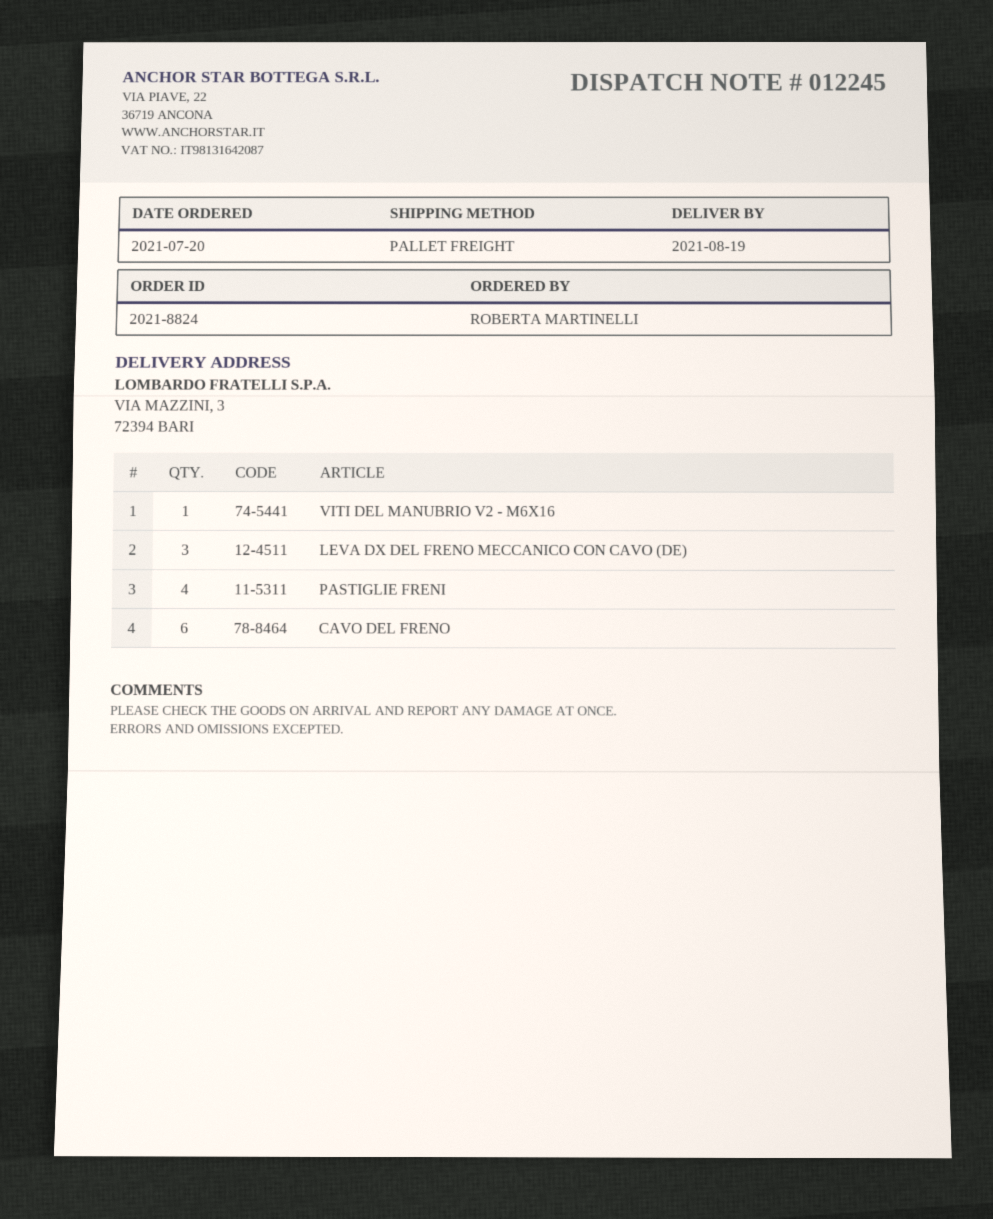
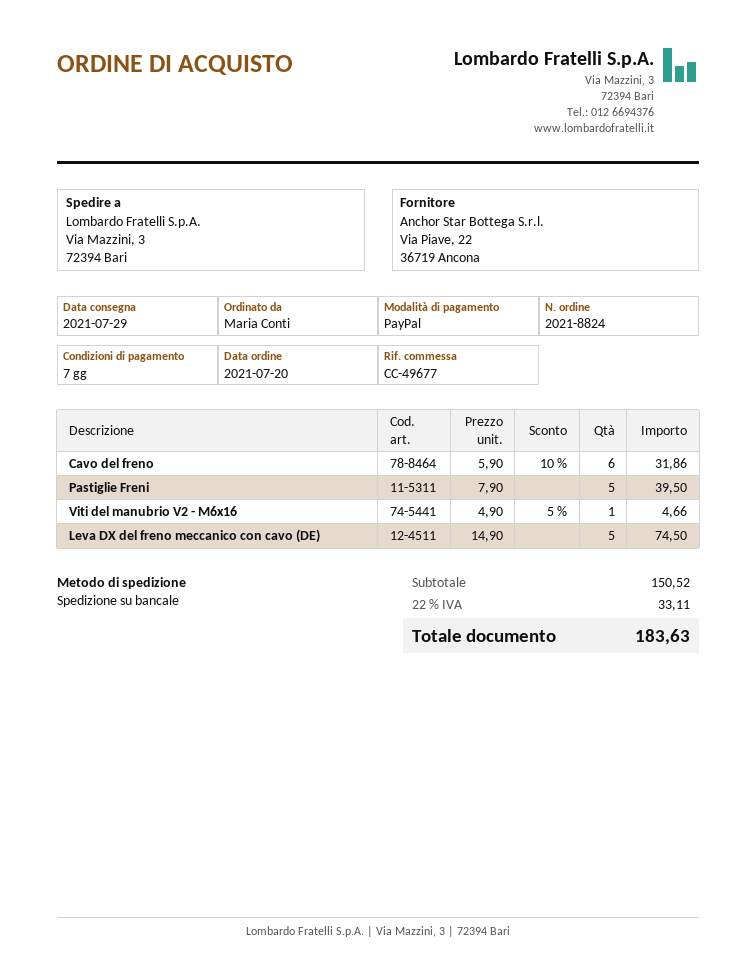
delivery date: 2021-08-19 -> 2021-07-29
ordered by: ROBERTA MARTINELLI -> Maria Conti
LEVA DX DEL FRENO MECCANICO CON CAVO (DE): 3 -> 5
PASTIGLIE FRENI: 4 -> 5

